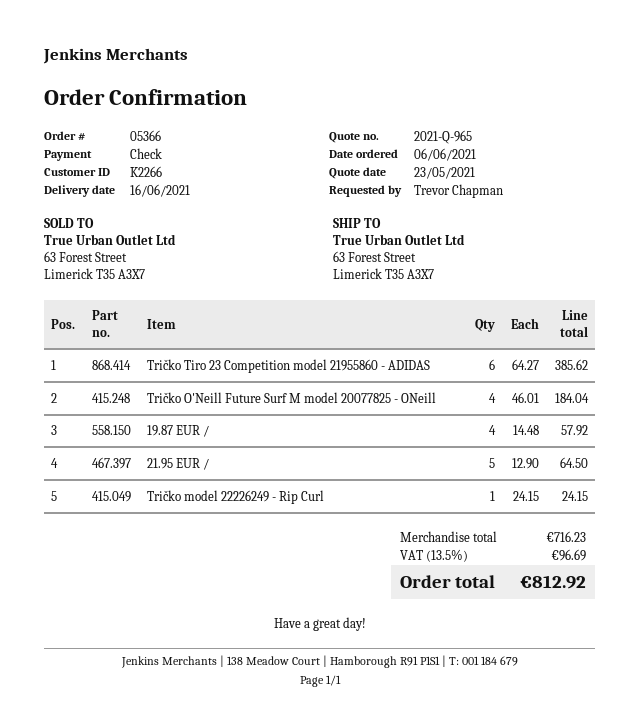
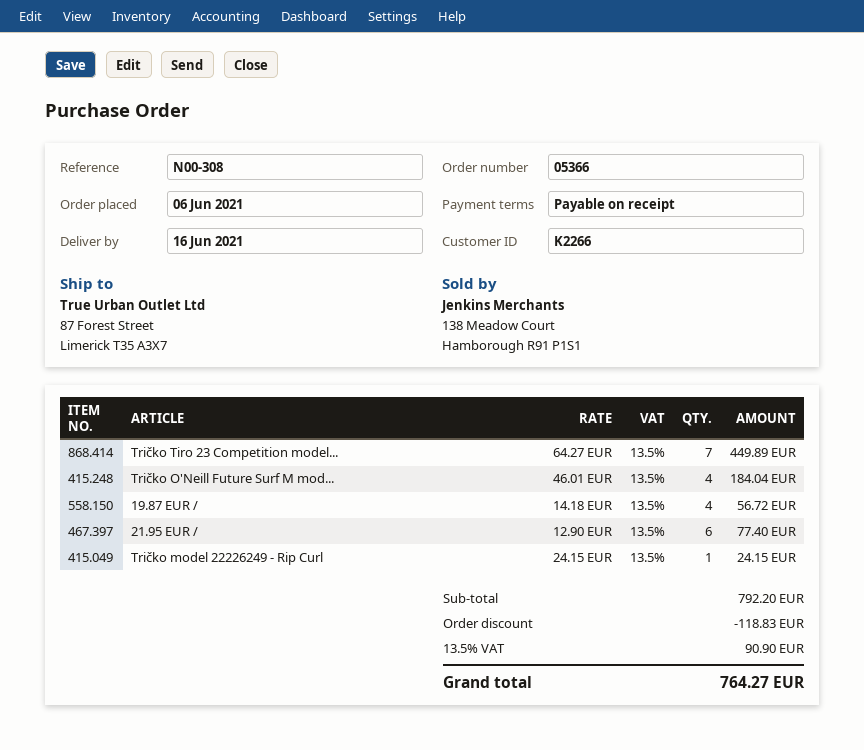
ship to: 63 Forest Street, Limerick T35 A3X7 -> 87 Forest Street, Limerick T35 A3X7
Tričko Tiro 23 Competition model 21955860 - ADIDAS: 6 x 64.27 = 385.62 -> 7 x 64.27 = 449.89
19.87 EUR /: 4 x 14.48 = 57.92 -> 4 x 14.18 = 56.72
21.95 EUR /: 5 x 12.90 = 64.50 -> 6 x 12.90 = 77.40
subtotal: 716.23 -> 792.20
discount: none -> 118.83
tax: 13.5% = 96.69 -> 13.5% = 90.90
total: 812.92 -> 764.27

